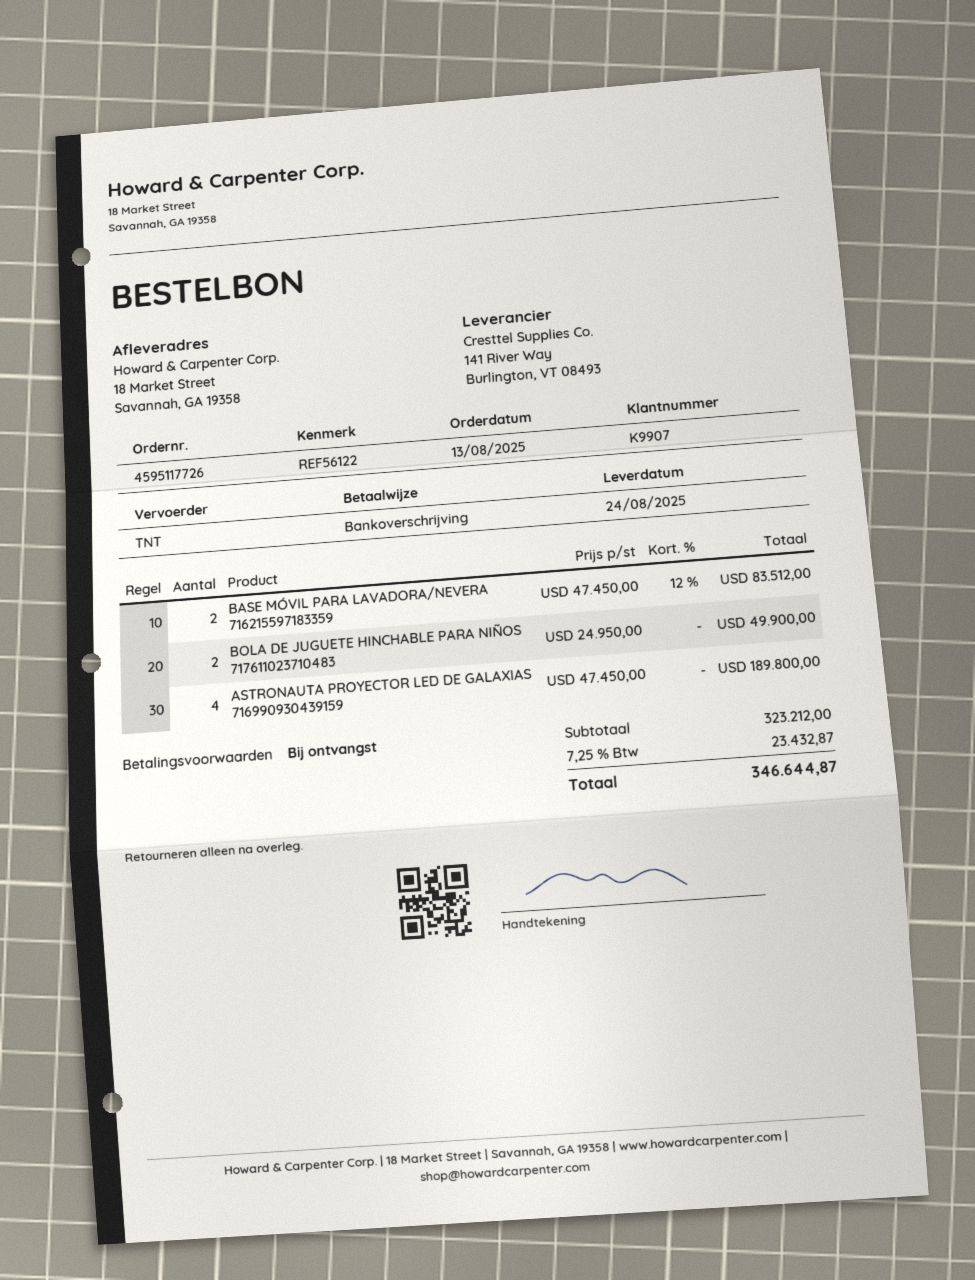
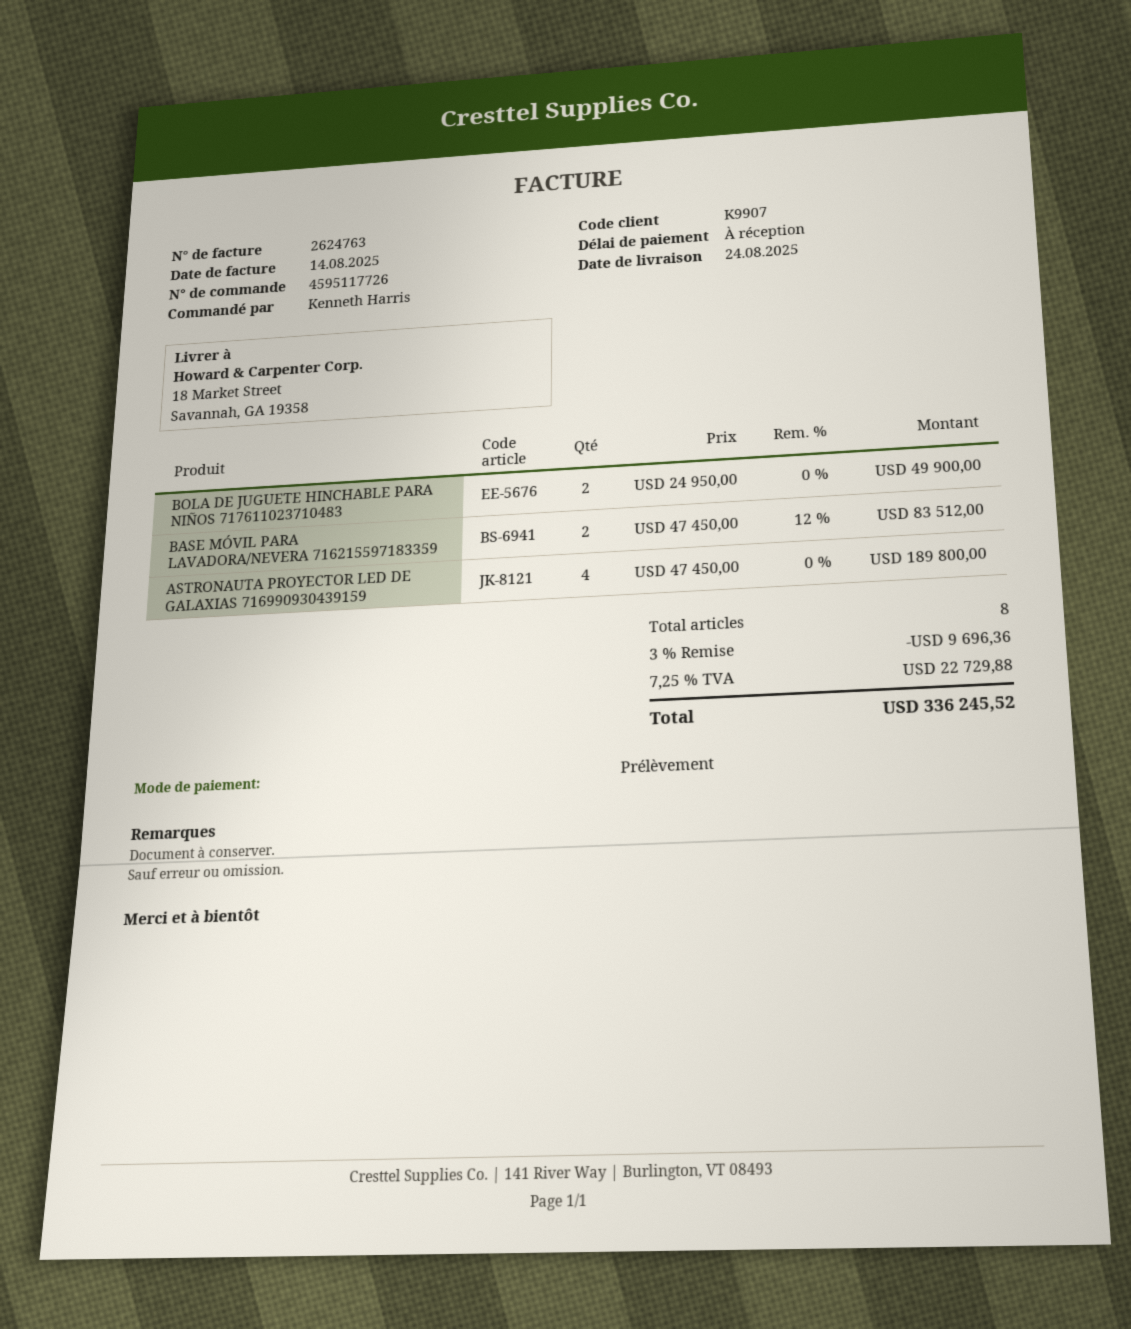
payment method: bank transfer -> direct debit
discount: none -> 3% = 9696.36
tax: 7.25% = 23432.87 -> 7.25% = 22729.88
total: 346644.87 -> 336245.52

